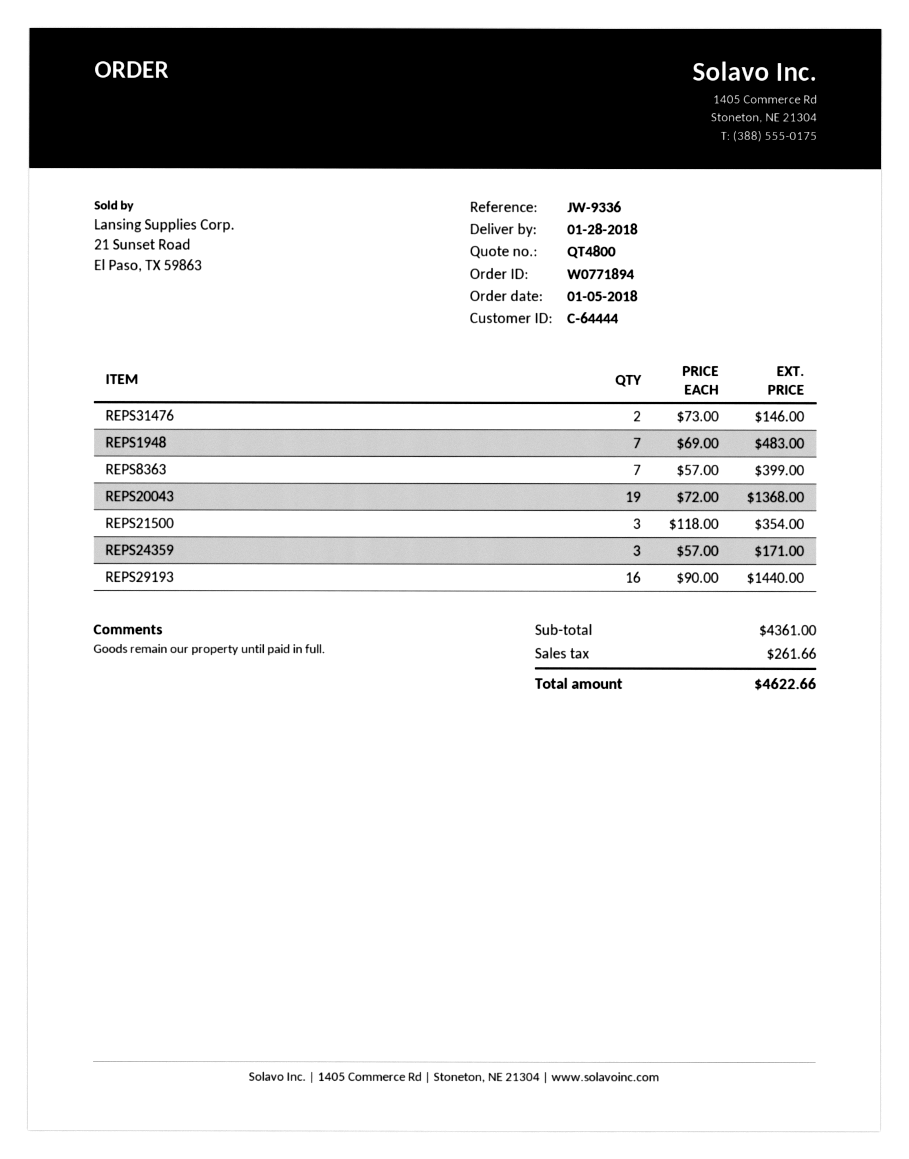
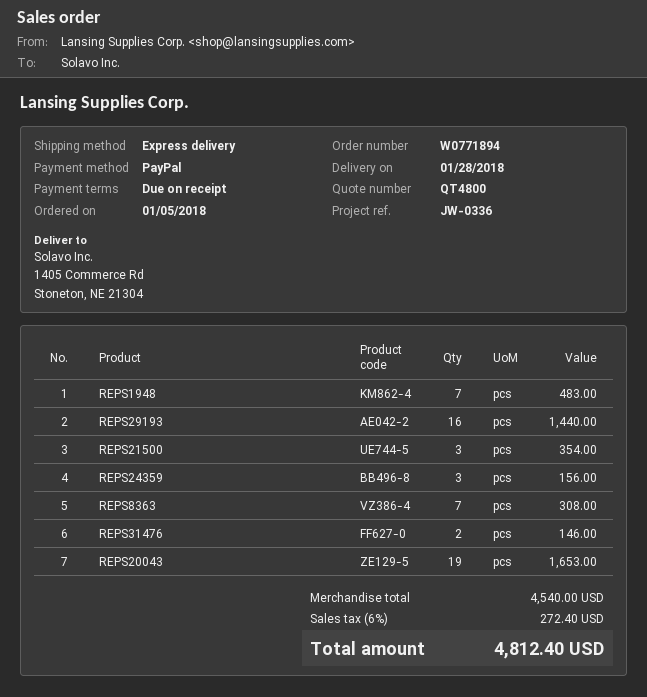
reference: JW-9336 -> JW-0336
REPS8363: 7 for 399.00 -> 7 for 308.00
REPS20043: 19 for 1368.00 -> 19 for 1653.00
REPS24359: 3 for 171.00 -> 3 for 156.00
subtotal: 4361.00 -> 4540.00
tax: 261.66 -> 272.40
total: 4622.66 -> 4812.40

